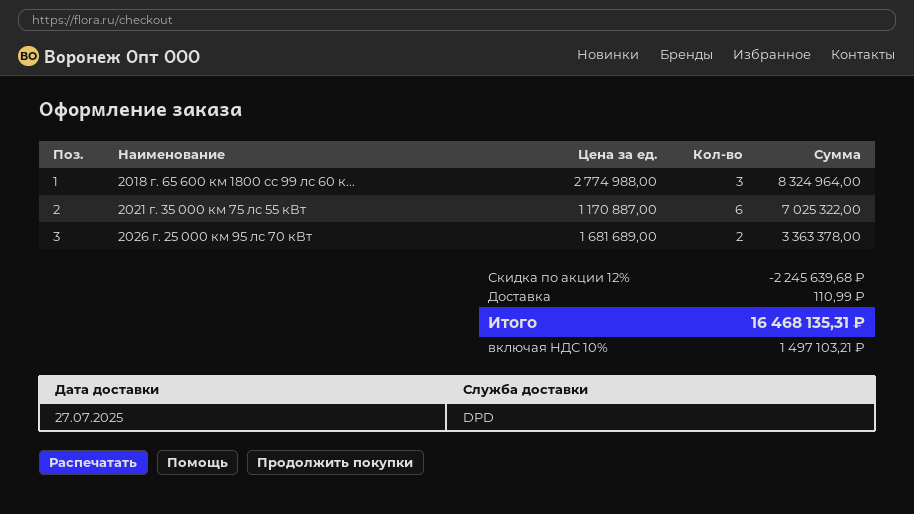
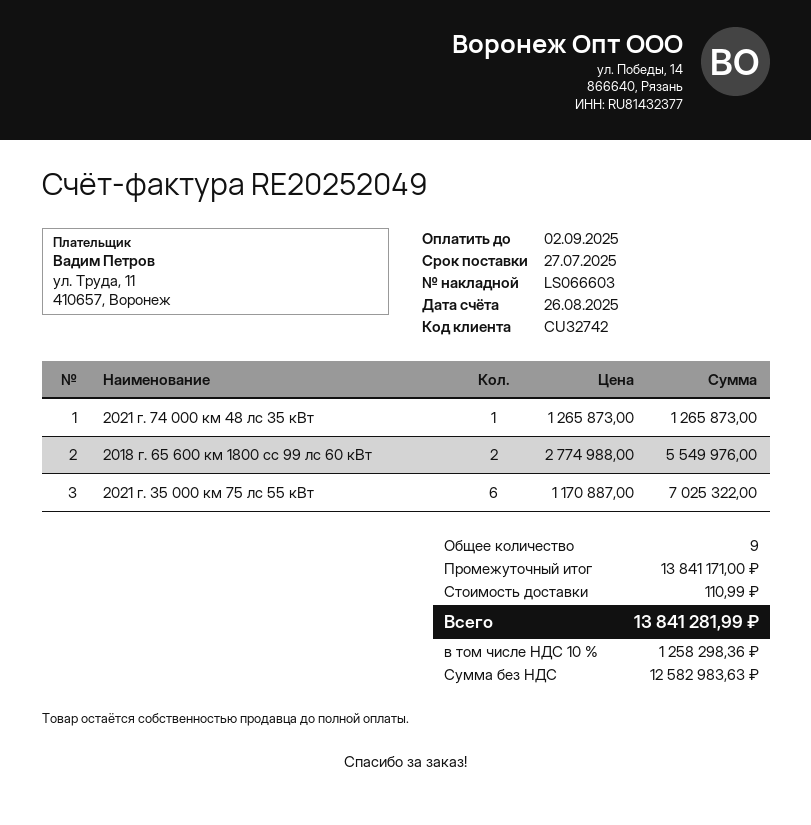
2018 г. 65 600 км 1800 сс 99 лс 60 к...: 3 x 2774988.00 = 8324964.00 -> 2 x 2774988.00 = 5549976.00
2026 г. 25 000 км 95 лс 70 кВт: 2 x 1681689.00 = 3363378.00 -> none
2021 г. 74 000 км 48 лс 35 кВт: none -> 1 x 1265873.00 = 1265873.00
discount: 12% = 2245639.68 -> none
tax: 10% = 1497103.21 -> 10% = 1258298.36
total: 16468135.31 -> 13841281.99

